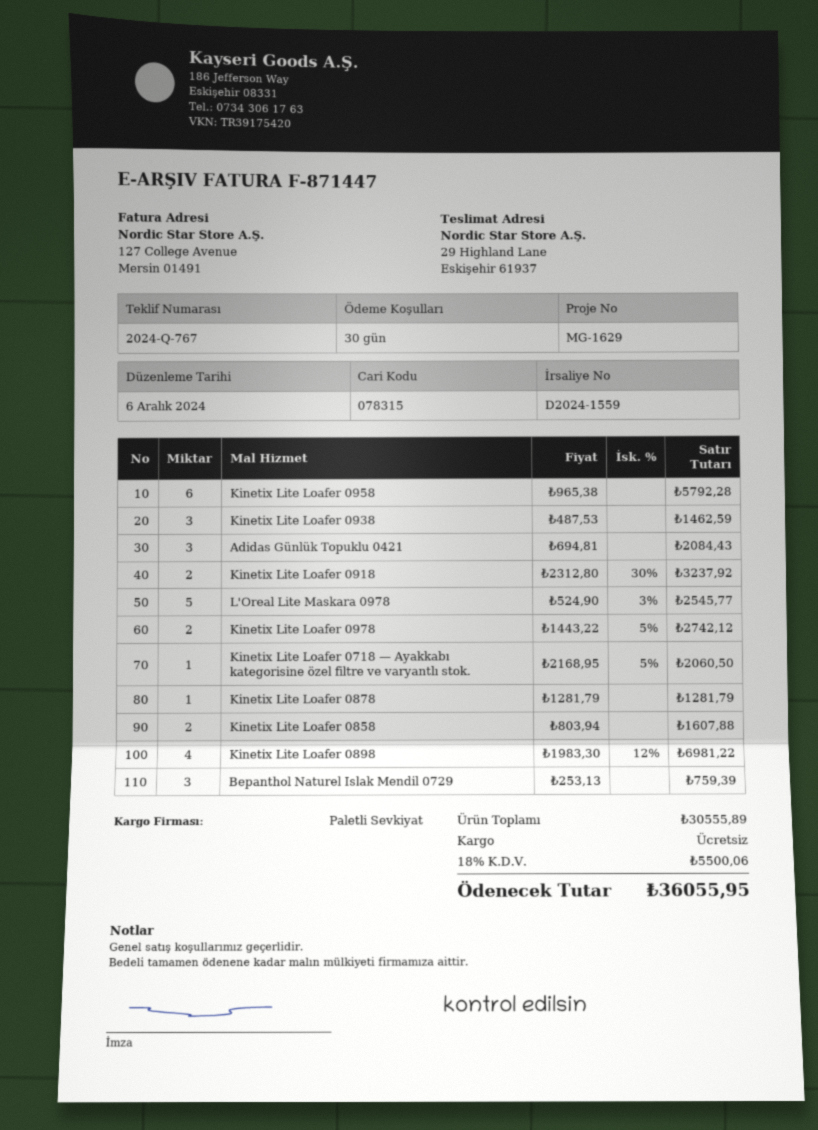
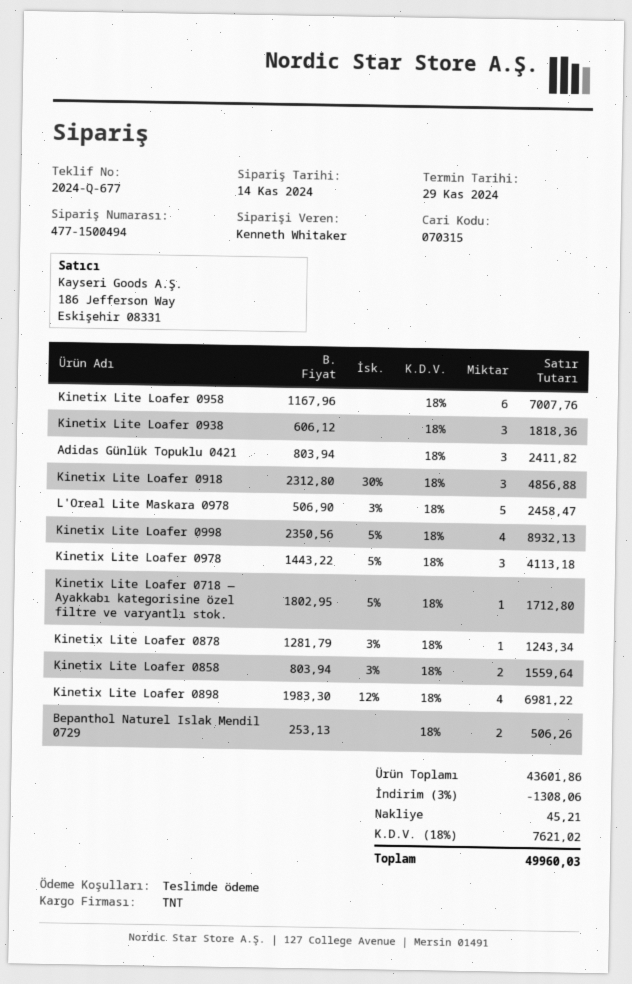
quote number: 2024-Q-767 -> 2024-Q-677
payment terms: 30 days -> on receipt
customer number: 078315 -> 070315
shipping method: pallet freight -> TNT
Kinetix Lite Loafer 0958: 6 x 965.38 = 5792.28 -> 6 x 1167.96 = 7007.76
Kinetix Lite Loafer 0938: 3 x 487.53 = 1462.59 -> 3 x 606.12 = 1818.36
Adidas Günlük Topuklu 0421: 3 x 694.81 = 2084.43 -> 3 x 803.94 = 2411.82
Kinetix Lite Loafer 0918: 2 x 2312.80 - 30% = 3237.92 -> 3 x 2312.80 - 30% = 4856.88
L'Oreal Lite Maskara 0978: 5 x 524.90 - 3% = 2545.77 -> 5 x 506.90 - 3% = 2458.47
Kinetix Lite Loafer 0978: 2 x 1443.22 - 5% = 2742.12 -> 3 x 1443.22 - 5% = 4113.18
Kinetix Lite Loafer 0718 — Ayakkabı kategorisine özel filtre ve varyantlı stok.: 1 x 2168.95 - 5% = 2060.50 -> 1 x 1802.95 - 5% = 1712.80
Kinetix Lite Loafer 0878: 1 x 1281.79 = 1281.79 -> 1 x 1281.79 - 3% = 1243.34
Kinetix Lite Loafer 0858: 2 x 803.94 = 1607.88 -> 2 x 803.94 - 3% = 1559.64
Bepanthol Naturel Islak Mendil 0729: 3 x 253.13 = 759.39 -> 2 x 253.13 = 506.26
Kinetix Lite Loafer 0998: none -> 4 x 2350.56 - 5% = 8932.13
subtotal: 30555.89 -> 43601.86
discount: none -> 3% = 1308.06
shipping: 0.00 -> 45.21
tax: 18% = 5500.06 -> 18% = 7621.02
total: 36055.95 -> 49960.03

